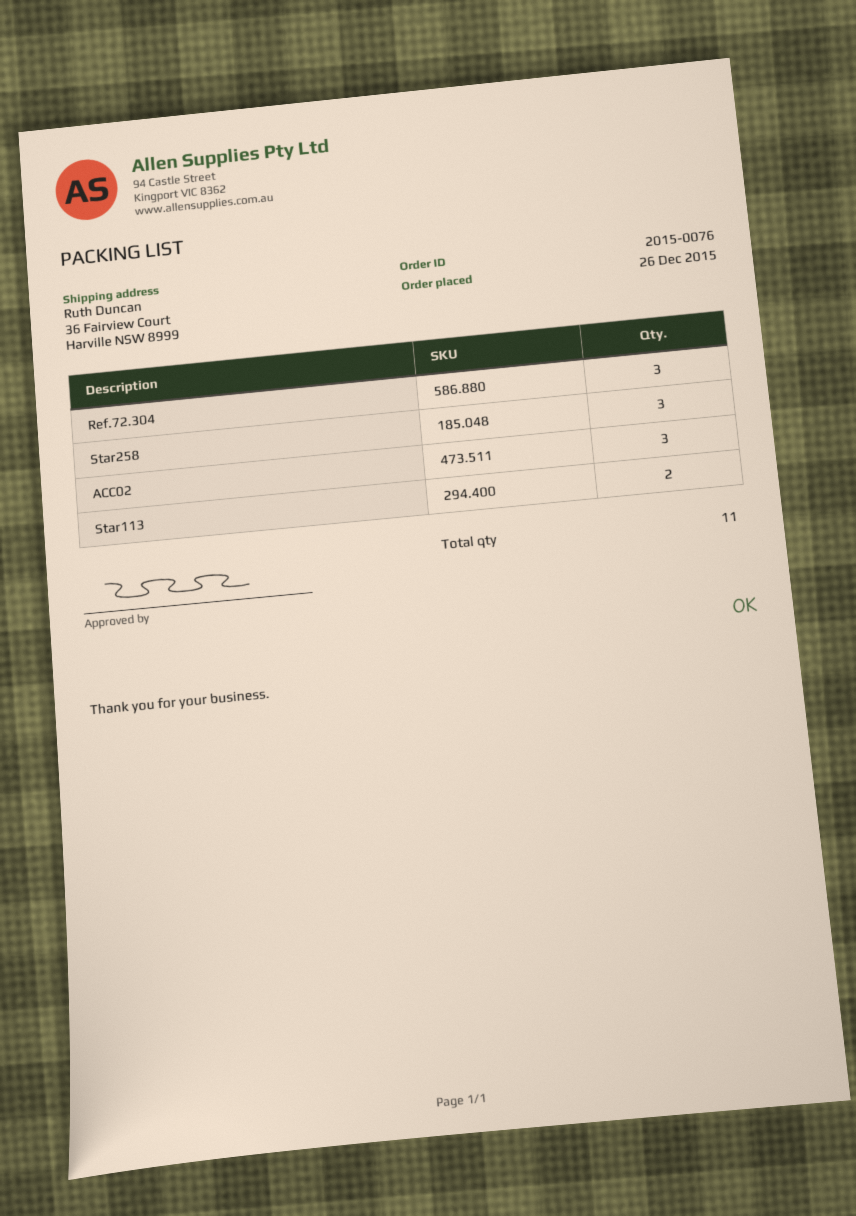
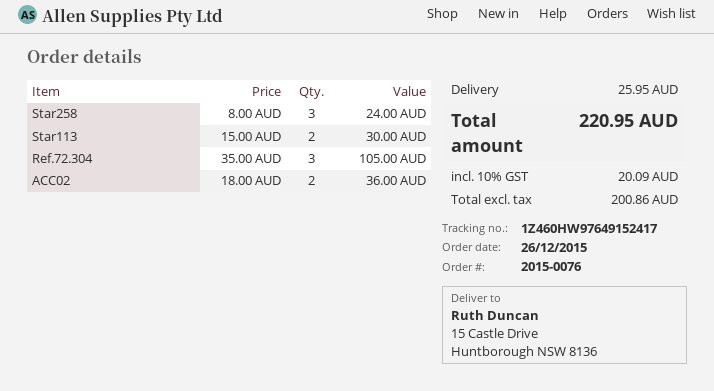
ship to: 36 Fairview Court, Harville NSW 8999 -> 15 Castle Drive, Huntborough NSW 8136
ACC02: 3 -> 2

